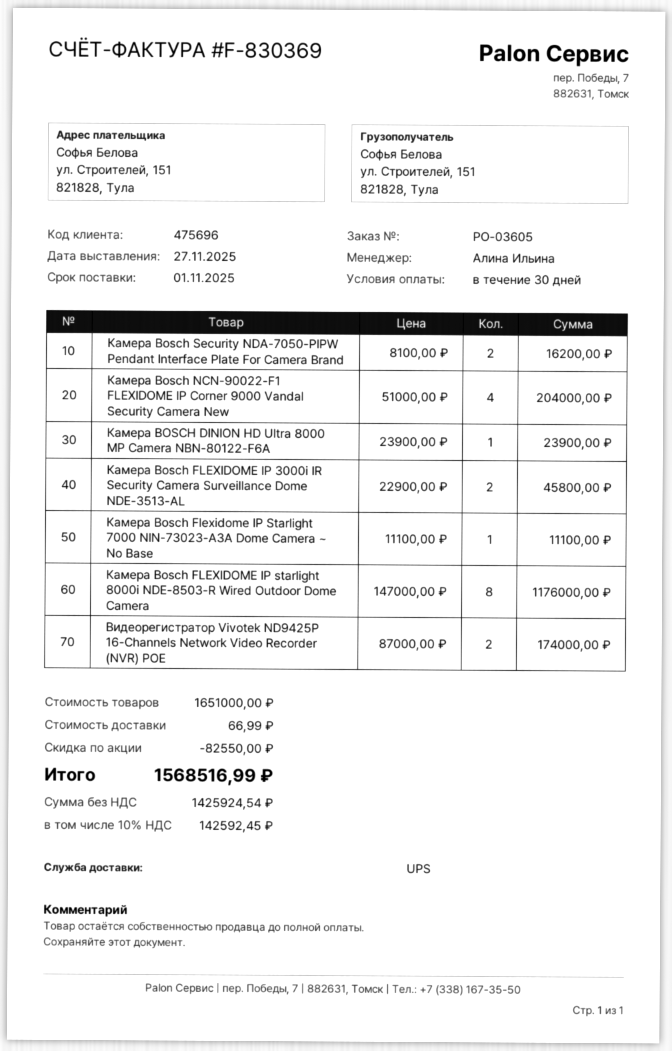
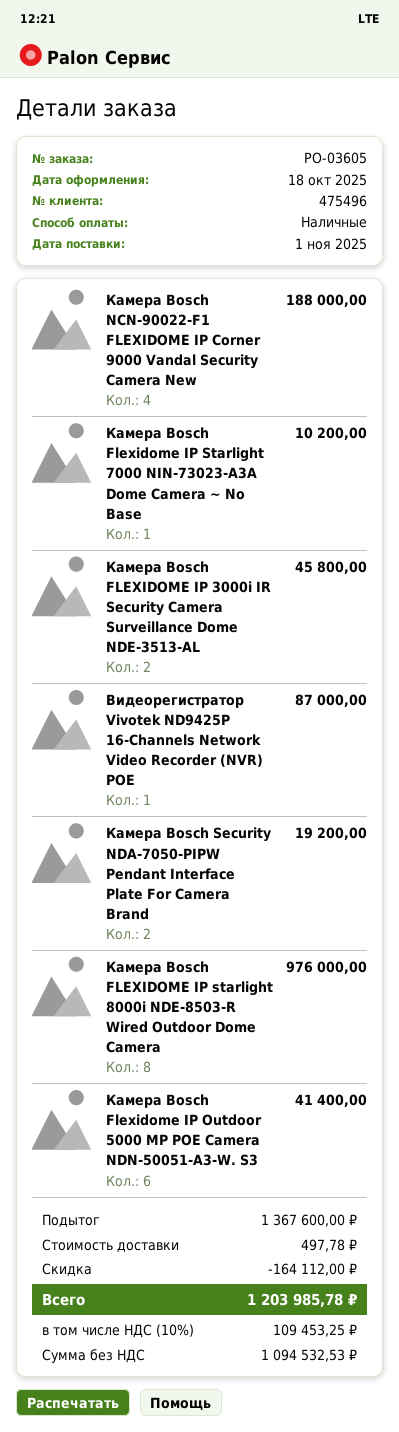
customer number: 475696 -> 475496
Камера Bosch Security NDA-7050-PIPW Pendant Interface Plate For Camera Brand: 2 for 16200.00 -> 2 for 19200.00
Камера Bosch NCN-90022-F1 FLEXIDOME IP Corner 9000 Vandal Security Camera New: 4 for 204000.00 -> 4 for 188000.00
Камера BOSCH DINION HD Ultra 8000 MP Camera NBN-80122-F6A: 1 for 23900.00 -> none
Камера Bosch Flexidome IP Starlight 7000 NIN-73023-A3A Dome Camera ~ No Base: 1 for 11100.00 -> 1 for 10200.00
Камера Bosch FLEXIDOME IP starlight 8000i NDE-8503-R Wired Outdoor Dome Camera: 8 for 1176000.00 -> 8 for 976000.00
Видеорегистратор Vivotek ND9425P 16-Channels Network Video Recorder (NVR) POE: 2 for 174000.00 -> 1 for 87000.00
Камера Bosch Flexidome IP Outdoor 5000 MP POE Camera NDN-50051-A3-W. S3: none -> 6 for 41400.00
subtotal: 1651000.00 -> 1367600.00
discount: 82550.00 -> 164112.00
shipping: 66.99 -> 497.78
net: 1425924.54 -> 1094532.53
tax: 10% = 142592.45 -> 10% = 109453.25
total: 1568516.99 -> 1203985.78

